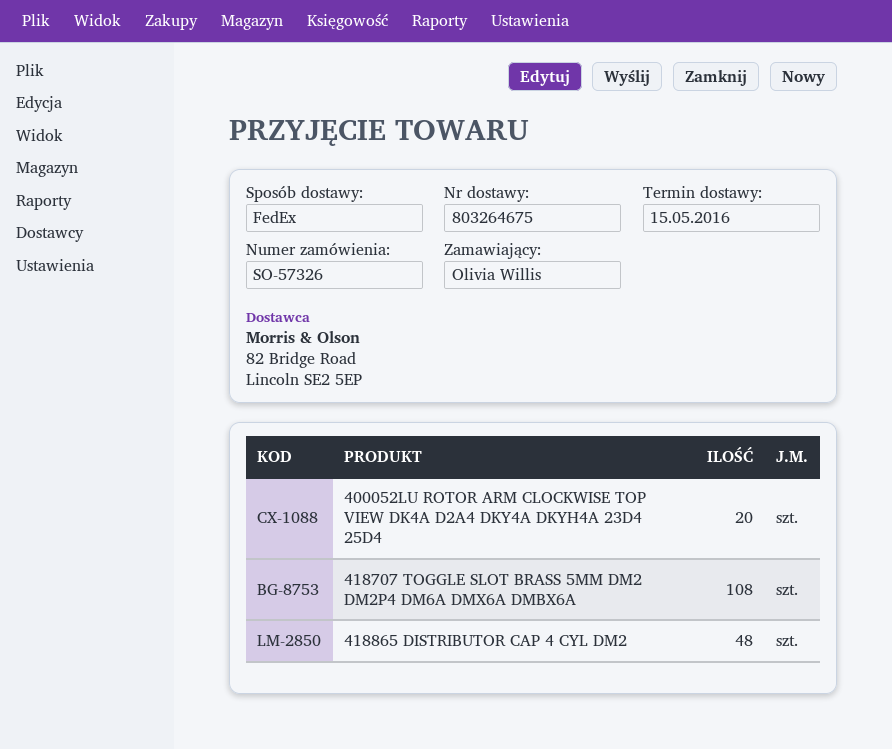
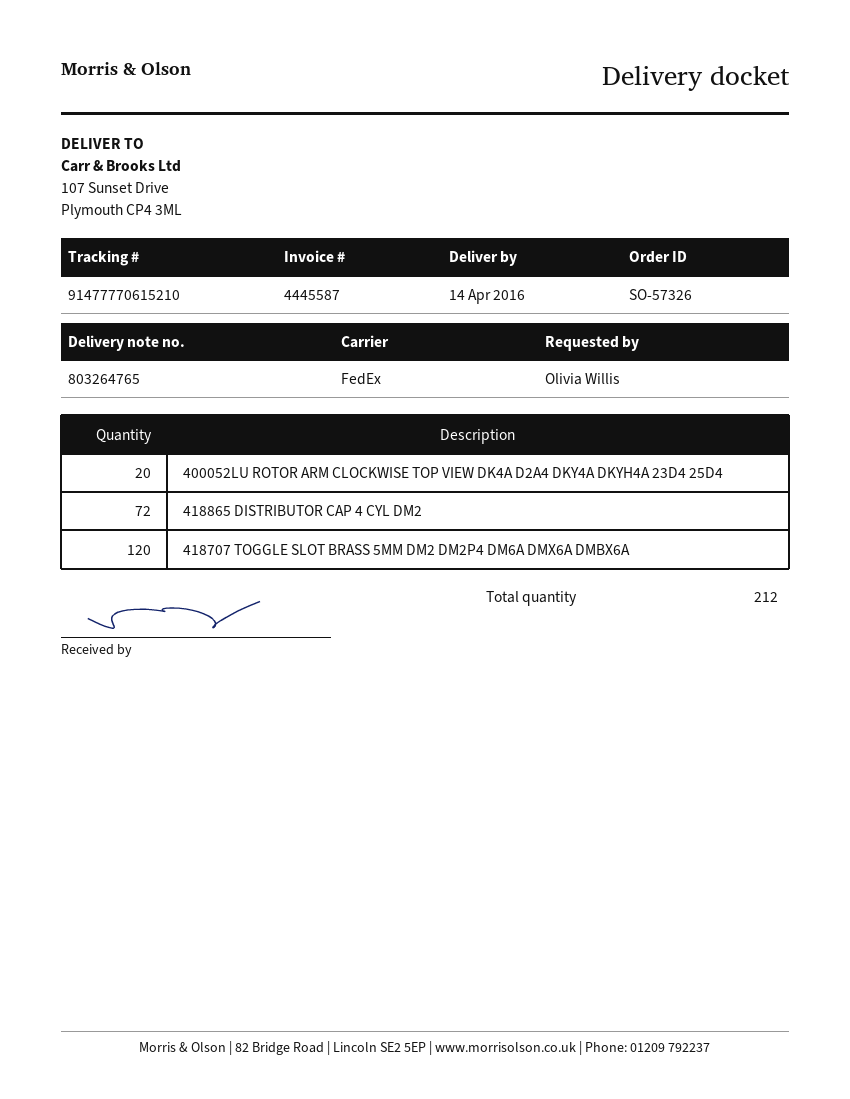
delivery note number: 803264675 -> 803264765
delivery date: 2016-05-15 -> 2016-04-14
418707 TOGGLE SLOT BRASS 5MM DM2 DM2P4 DM6A DMX6A DMBX6A: 108 -> 120
418865 DISTRIBUTOR CAP 4 CYL DM2: 48 -> 72

